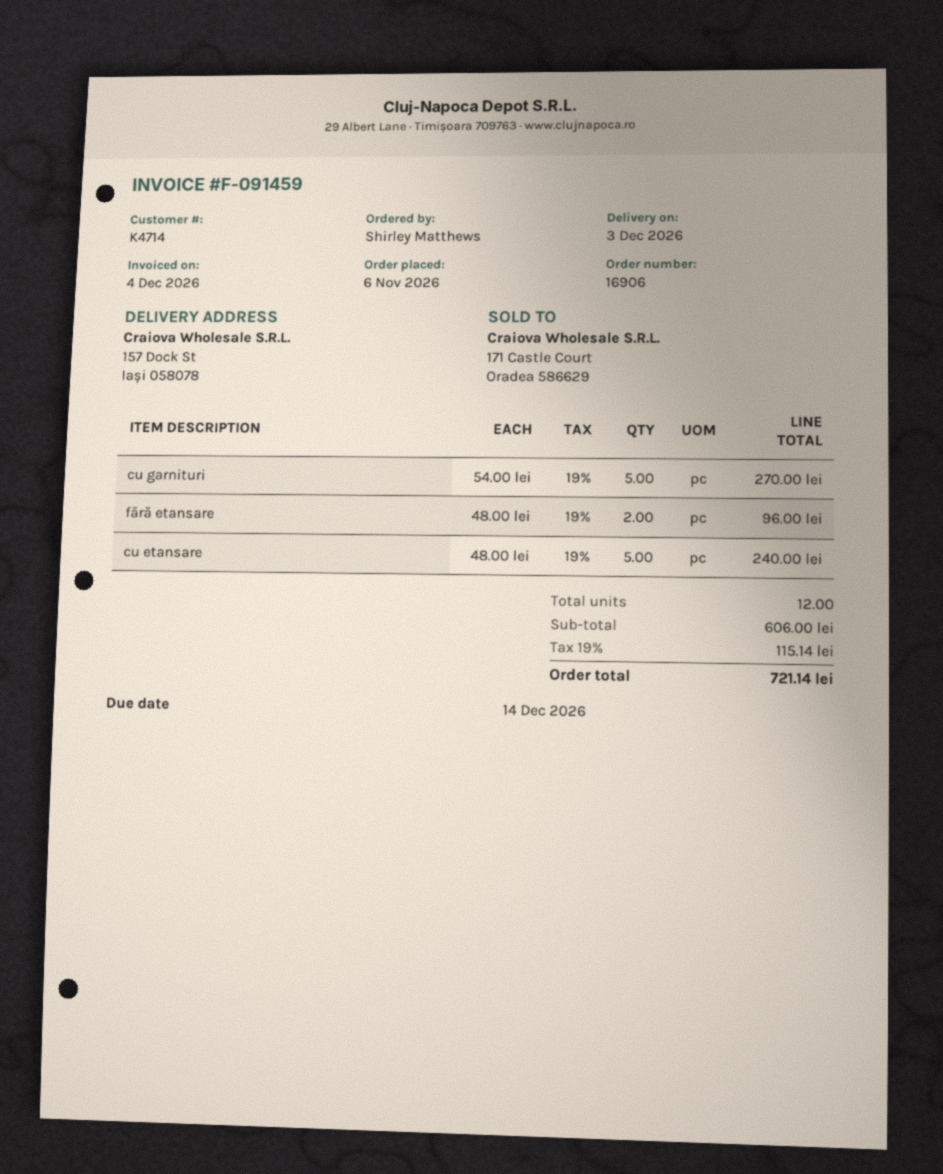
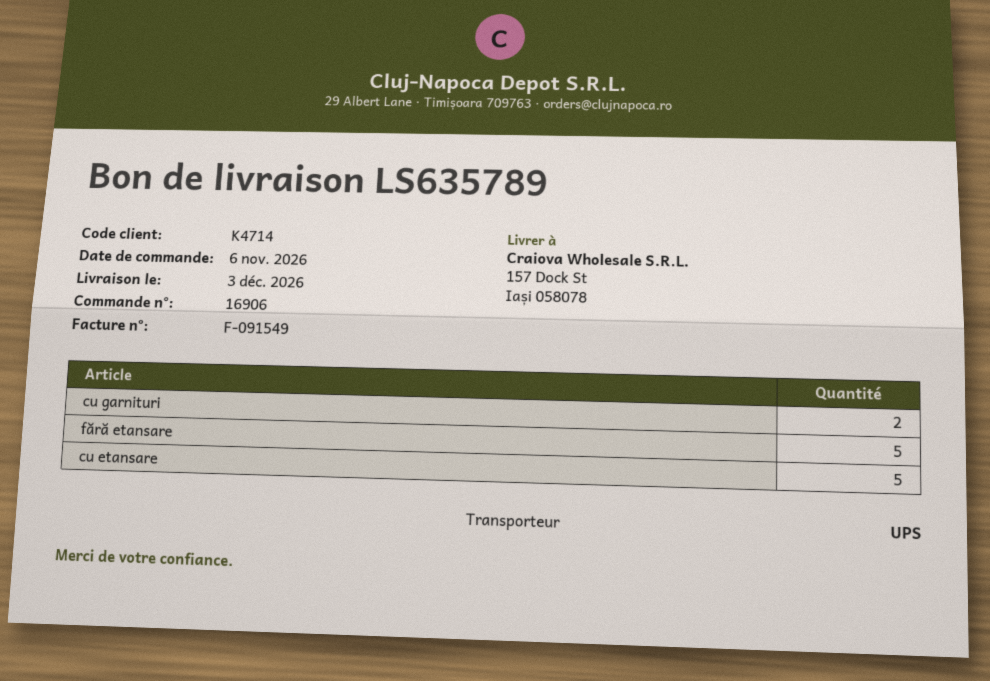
invoice number: F-091459 -> F-091549
cu garnituri: 5 -> 2
fără etansare: 2 -> 5

